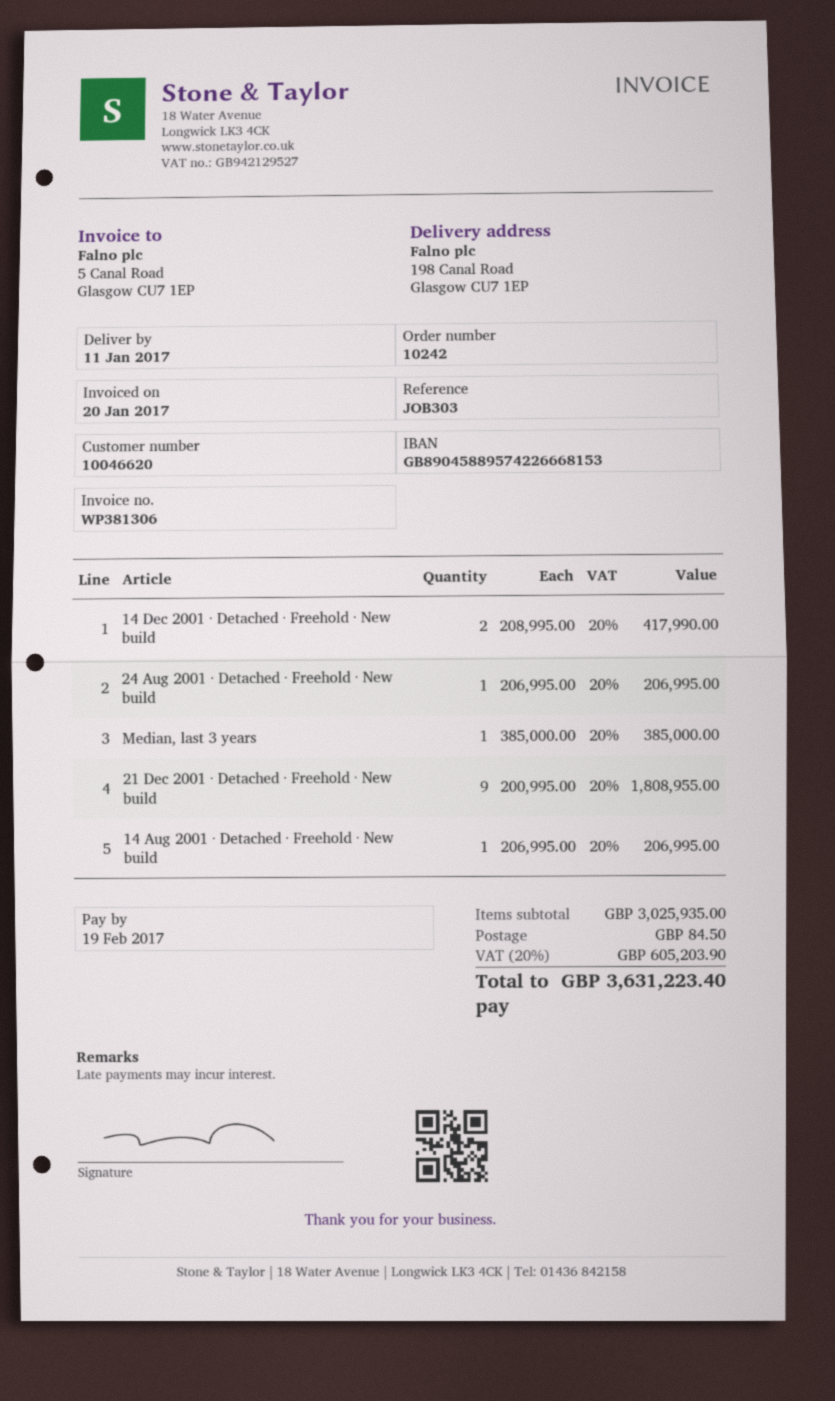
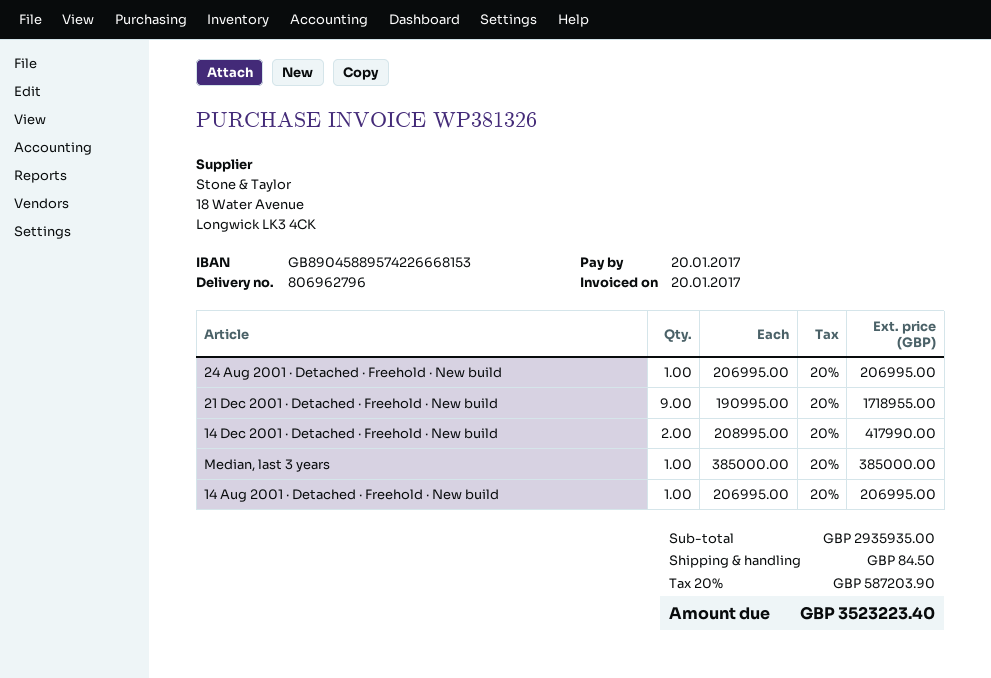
invoice number: WP381306 -> WP381326
due date: 2017-02-19 -> 2017-01-20
21 Dec 2001 · Detached · Freehold · New build: 9 x 200995.00 = 1808955.00 -> 9 x 190995.00 = 1718955.00
subtotal: 3025935.00 -> 2935935.00
tax: 20% = 605203.90 -> 20% = 587203.90
total: 3631223.40 -> 3523223.40

